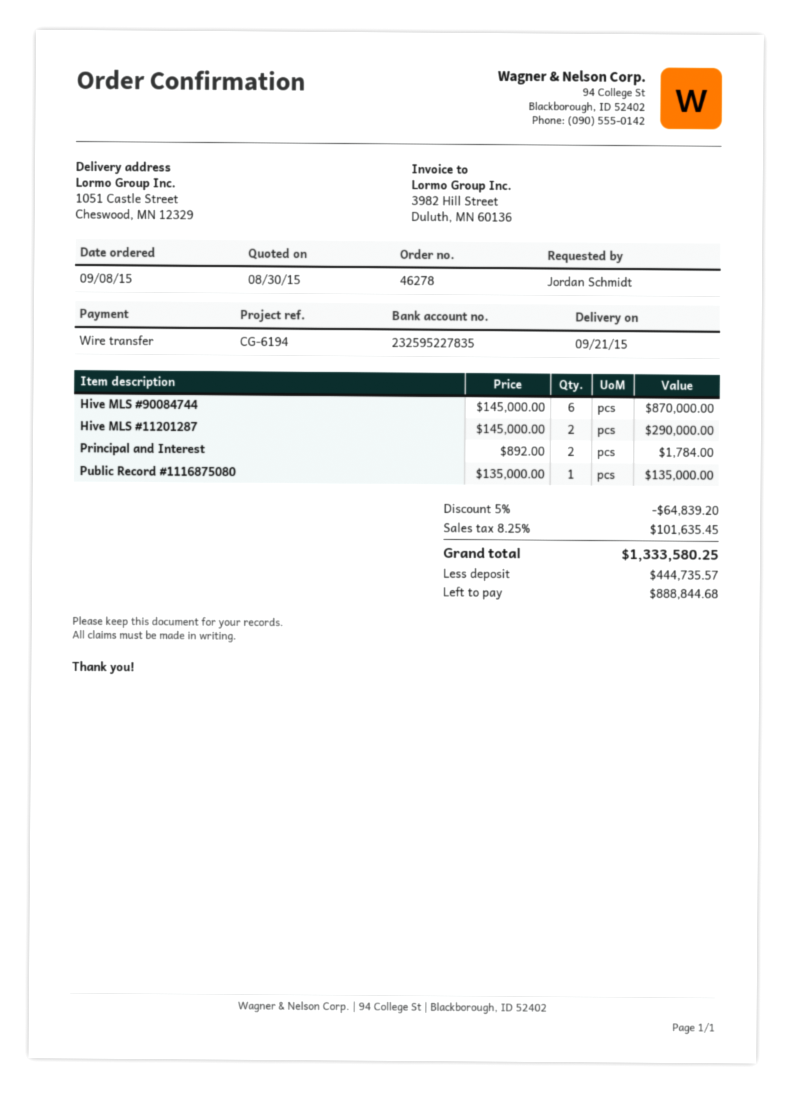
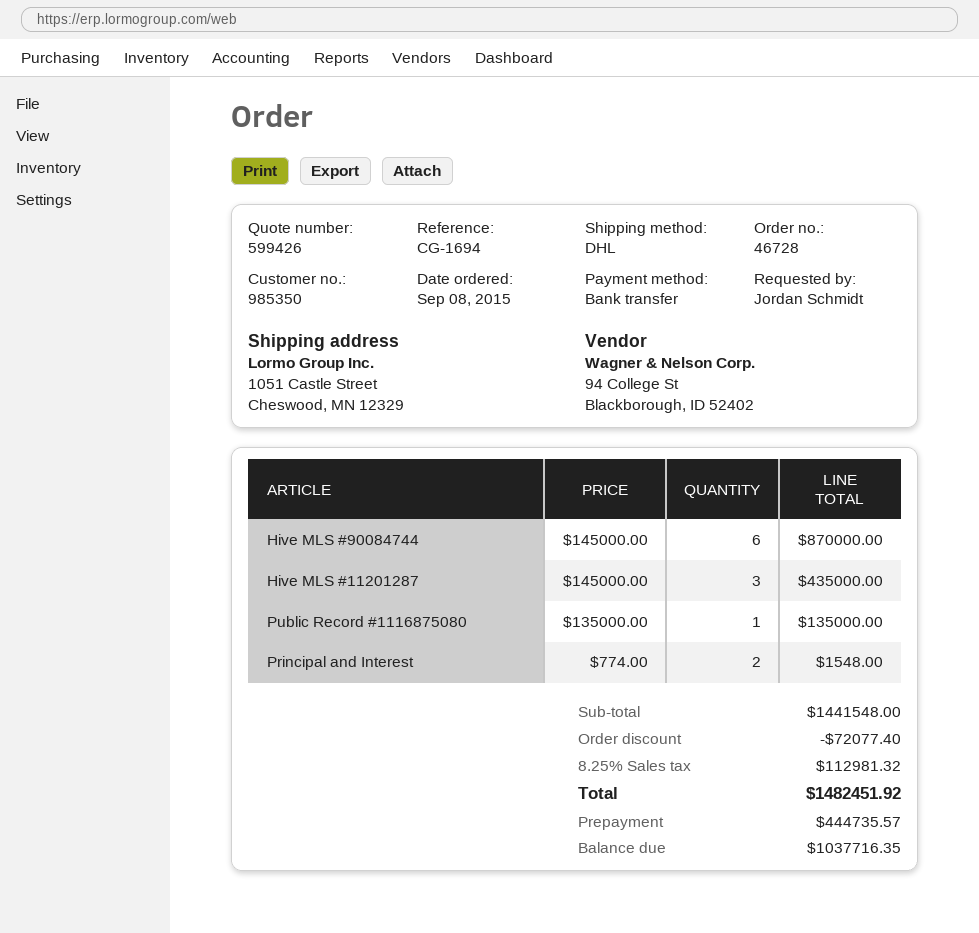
order number: 46278 -> 46728
reference: CG-6194 -> CG-1694
Hive MLS #11201287: 2 x 145000.00 = 290000.00 -> 3 x 145000.00 = 435000.00
Principal and Interest: 2 x 892.00 = 1784.00 -> 2 x 774.00 = 1548.00
discount: 64839.20 -> 72077.40
tax: 8.25% = 101635.45 -> 8.25% = 112981.32
total: 1333580.25 -> 1482451.92
balance: 888844.68 -> 1037716.35

